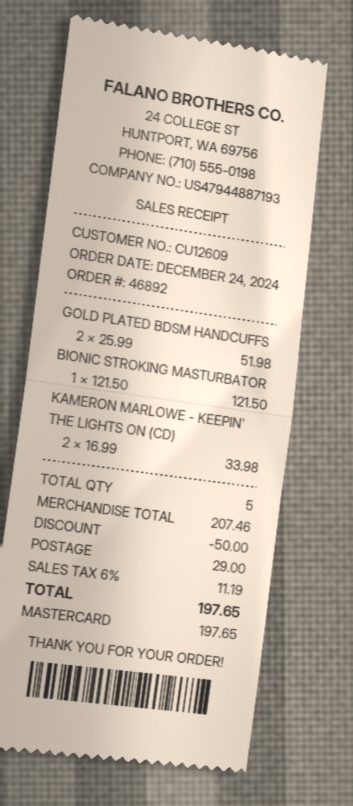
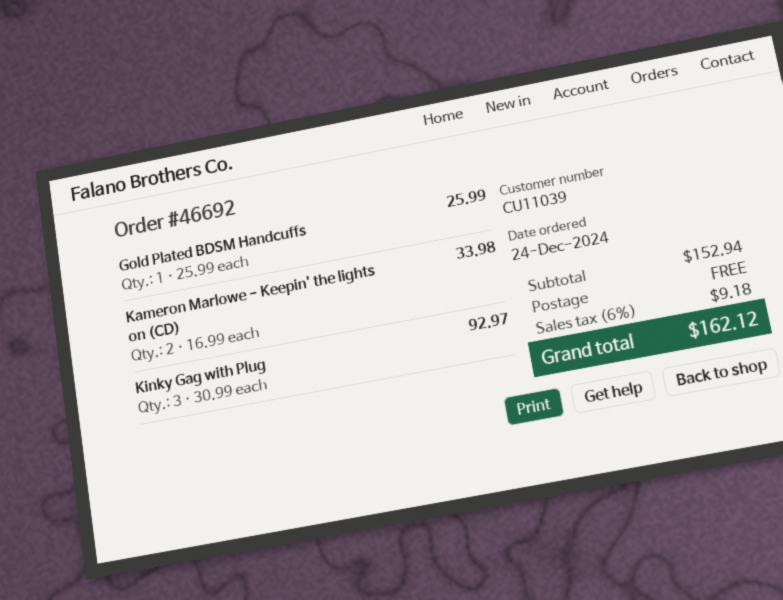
order number: 46892 -> 46692
customer number: CU12609 -> CU11039
GOLD PLATED BDSM HANDCUFFS: 2 x 25.99 = 51.98 -> 1 x 25.99 = 25.99
BIONIC STROKING MASTURBATOR: 1 x 121.50 = 121.50 -> none
Kinky Gag with Plug: none -> 3 x 30.99 = 92.97
subtotal: 207.46 -> 152.94
discount: 50.00 -> none
shipping: 29.00 -> 0.00
tax: 6% = 11.19 -> 6% = 9.18
total: 197.65 -> 162.12

